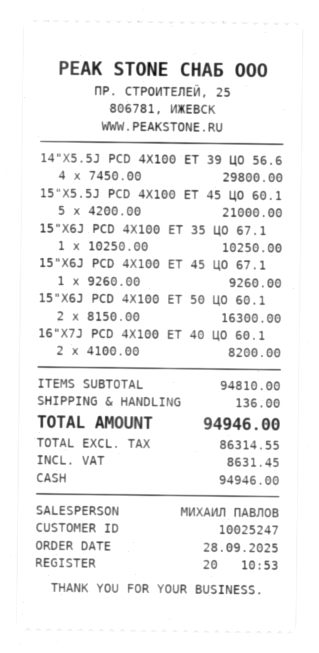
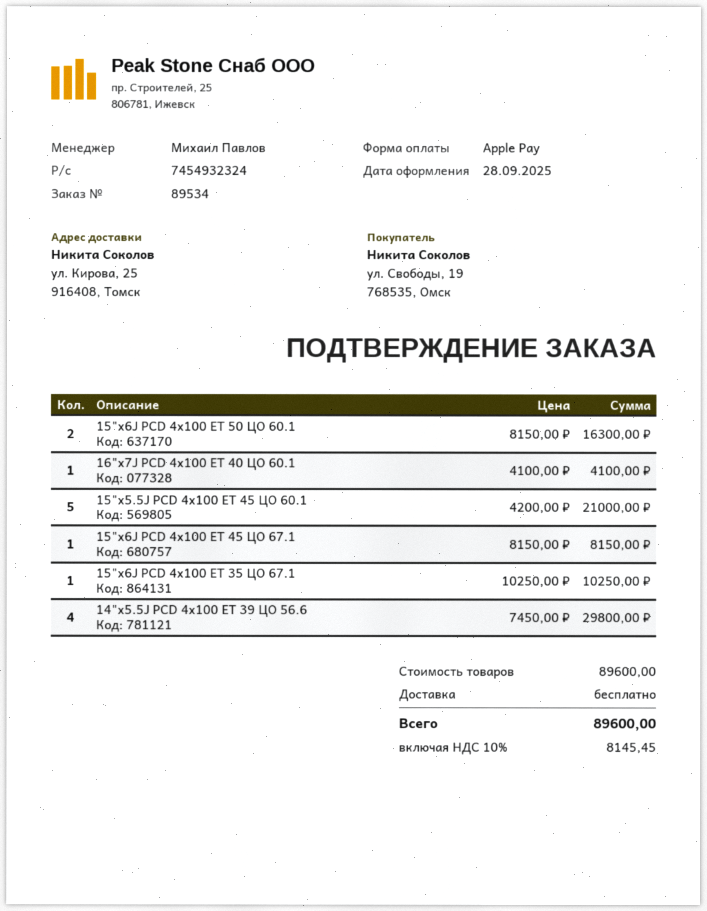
payment method: cash -> Apple Pay
15"X6J PCD 4X100 ЕТ 45 ЦО 67.1: 1 x 9260.00 = 9260.00 -> 1 x 8150.00 = 8150.00
16"X7J PCD 4X100 ЕТ 40 ЦО 60.1: 2 x 4100.00 = 8200.00 -> 1 x 4100.00 = 4100.00
subtotal: 94810.00 -> 89600.00
shipping: 136.00 -> 0.00
tax: 8631.45 -> 8145.45
total: 94946.00 -> 89600.00

